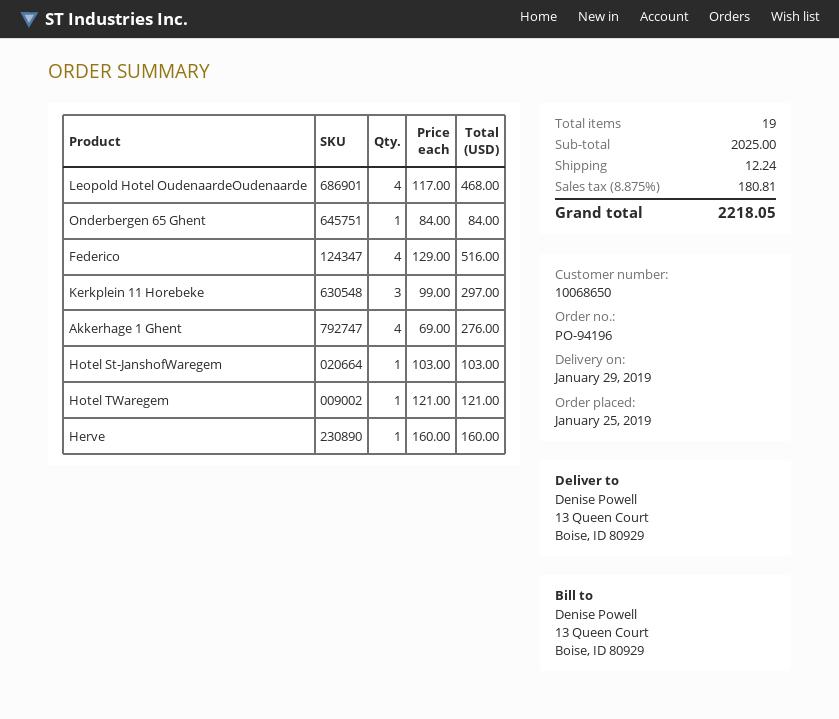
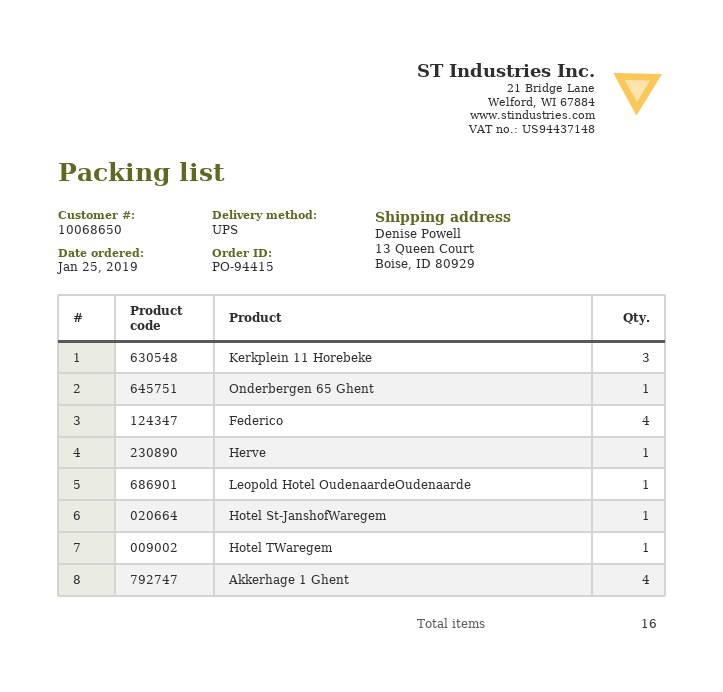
order number: PO-94196 -> PO-94415
Leopold Hotel OudenaardeOudenaarde: 4 -> 1
total quantity: 19 -> 16

